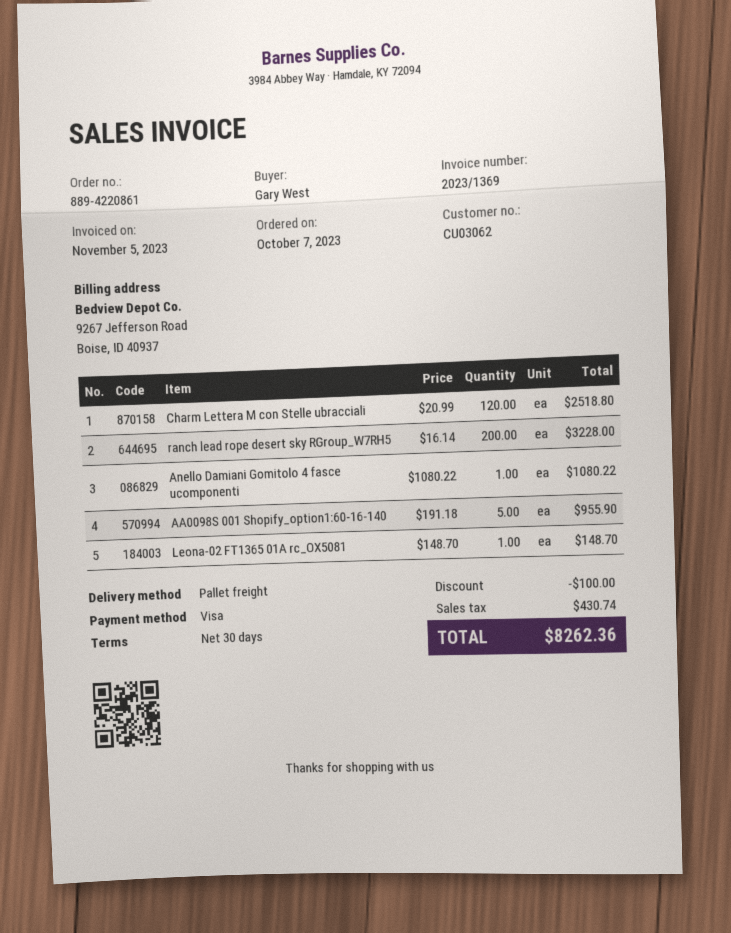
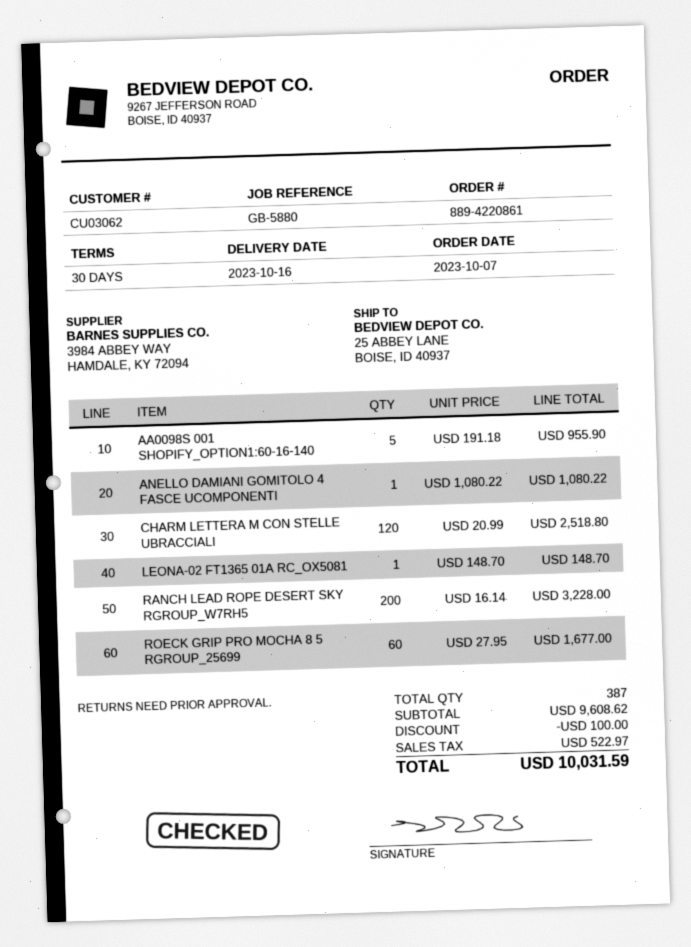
ROECK GRIP PRO MOCHA 8 5 RGROUP_25699: none -> 60 x 27.95 = 1677.00
tax: 430.74 -> 522.97
total: 8262.36 -> 10031.59

